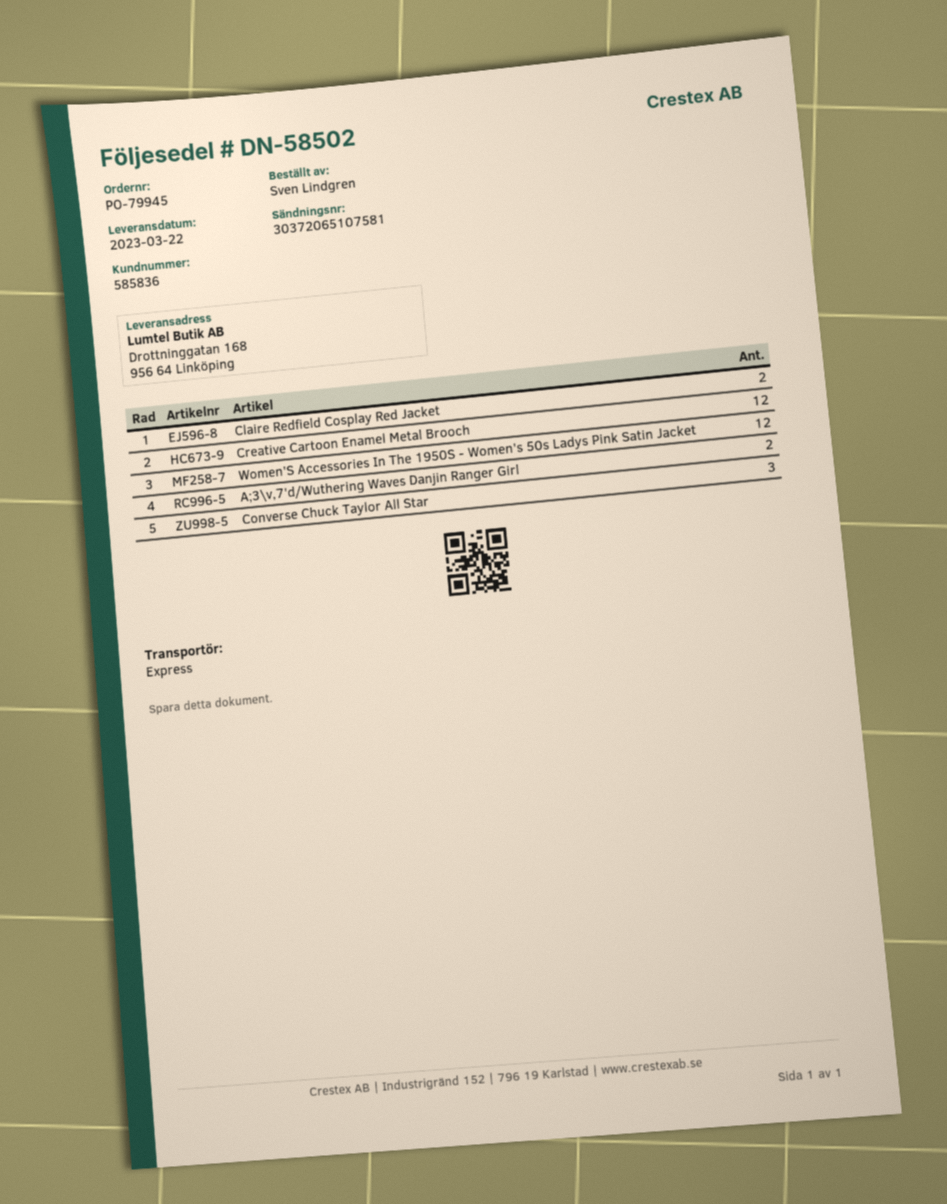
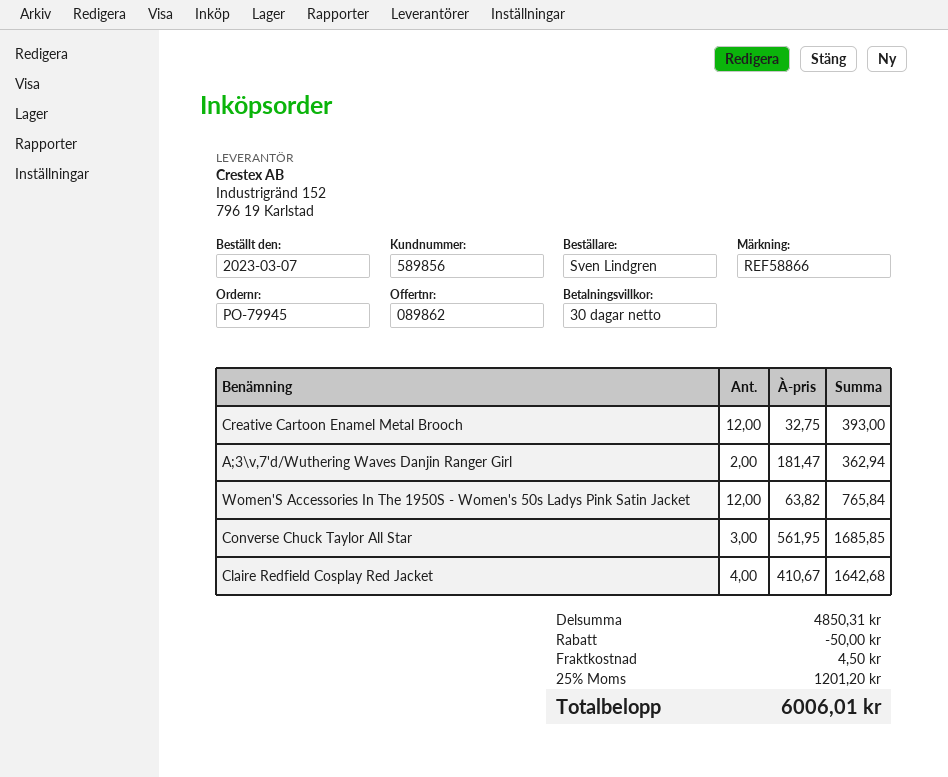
customer number: 585836 -> 589856
Claire Redfield Cosplay Red Jacket: 2 -> 4

